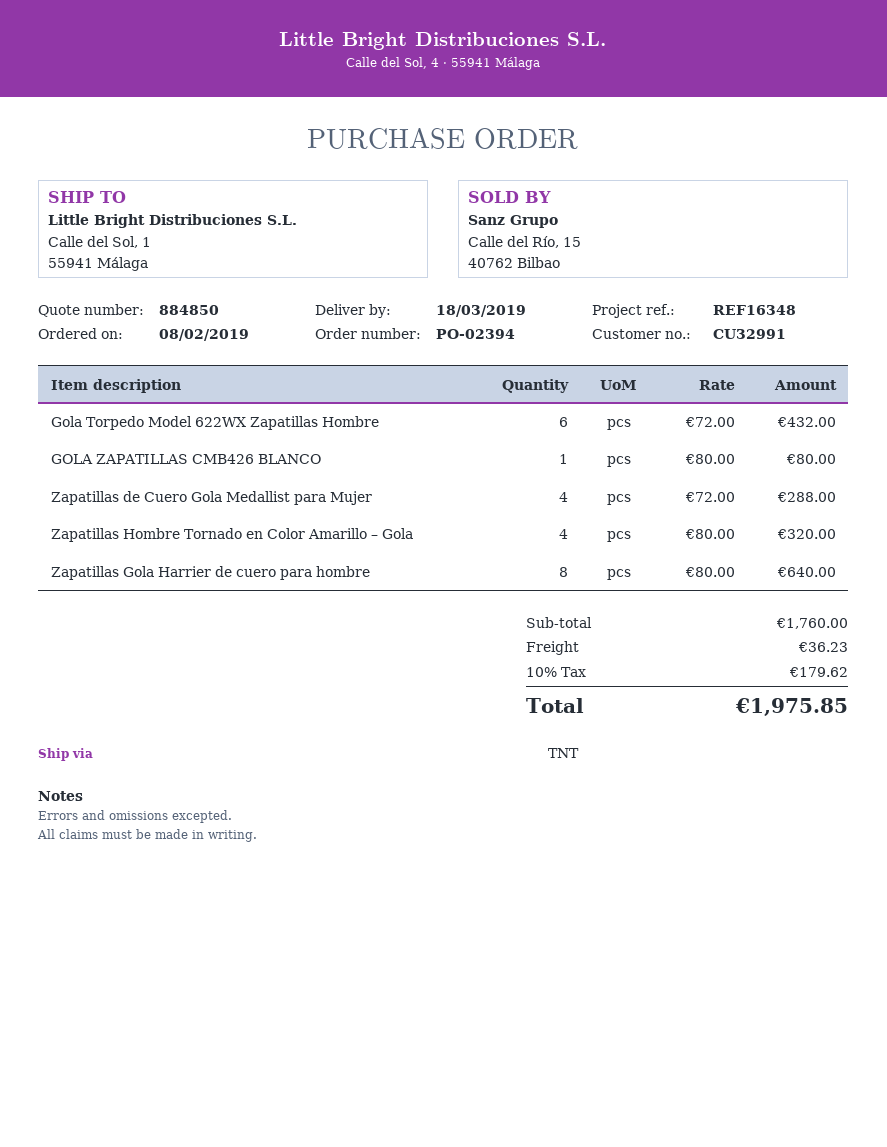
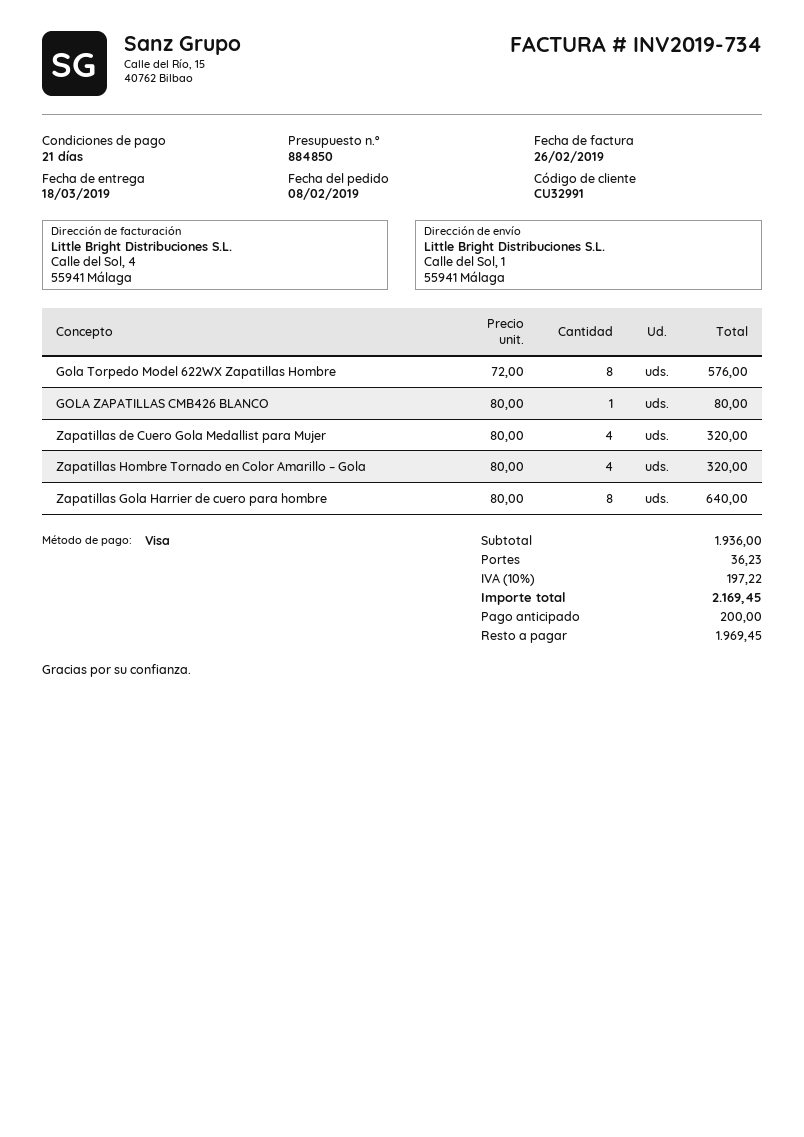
Gola Torpedo Model 622WX Zapatillas Hombre: 6 x 72.00 = 432.00 -> 8 x 72.00 = 576.00
Zapatillas de Cuero Gola Medallist para Mujer: 4 x 72.00 = 288.00 -> 4 x 80.00 = 320.00
subtotal: 1760.00 -> 1936.00
tax: 10% = 179.62 -> 10% = 197.22
total: 1975.85 -> 2169.45

